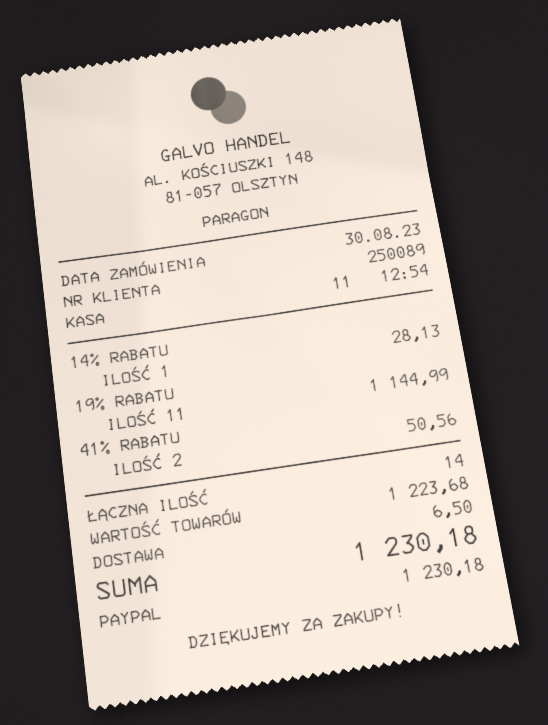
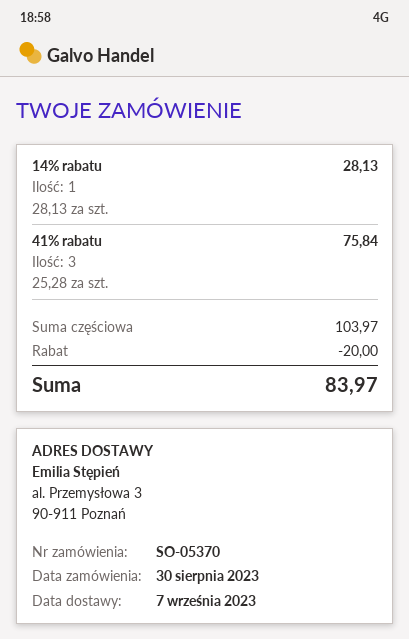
19% RABATU: 11 for 1144.99 -> none
41% RABATU: 2 for 50.56 -> 3 for 75.84
subtotal: 1223.68 -> 103.97
discount: none -> 20.00
shipping: 6.50 -> none
total: 1230.18 -> 83.97

